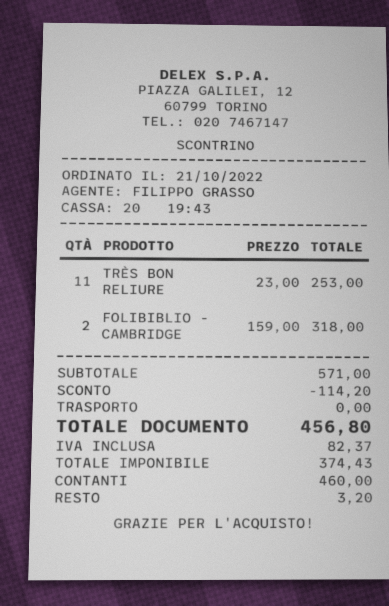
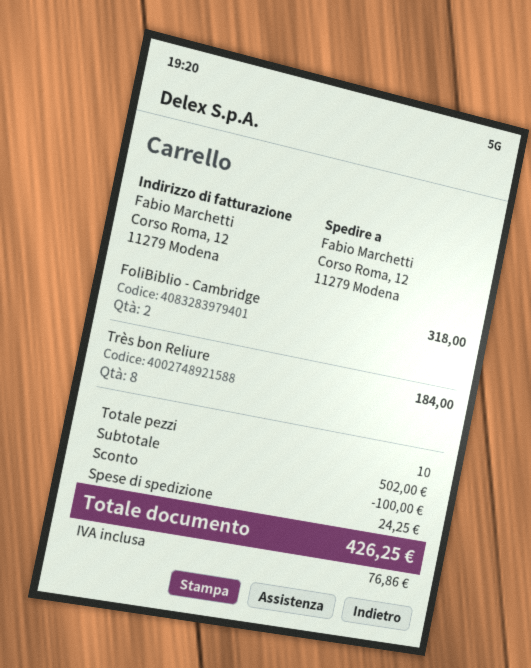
TRÈS BON RELIURE: 11 for 253.00 -> 8 for 184.00
subtotal: 571.00 -> 502.00
discount: 114.20 -> 100.00
shipping: 0.00 -> 24.25
tax: 82.37 -> 76.86
total: 456.80 -> 426.25

